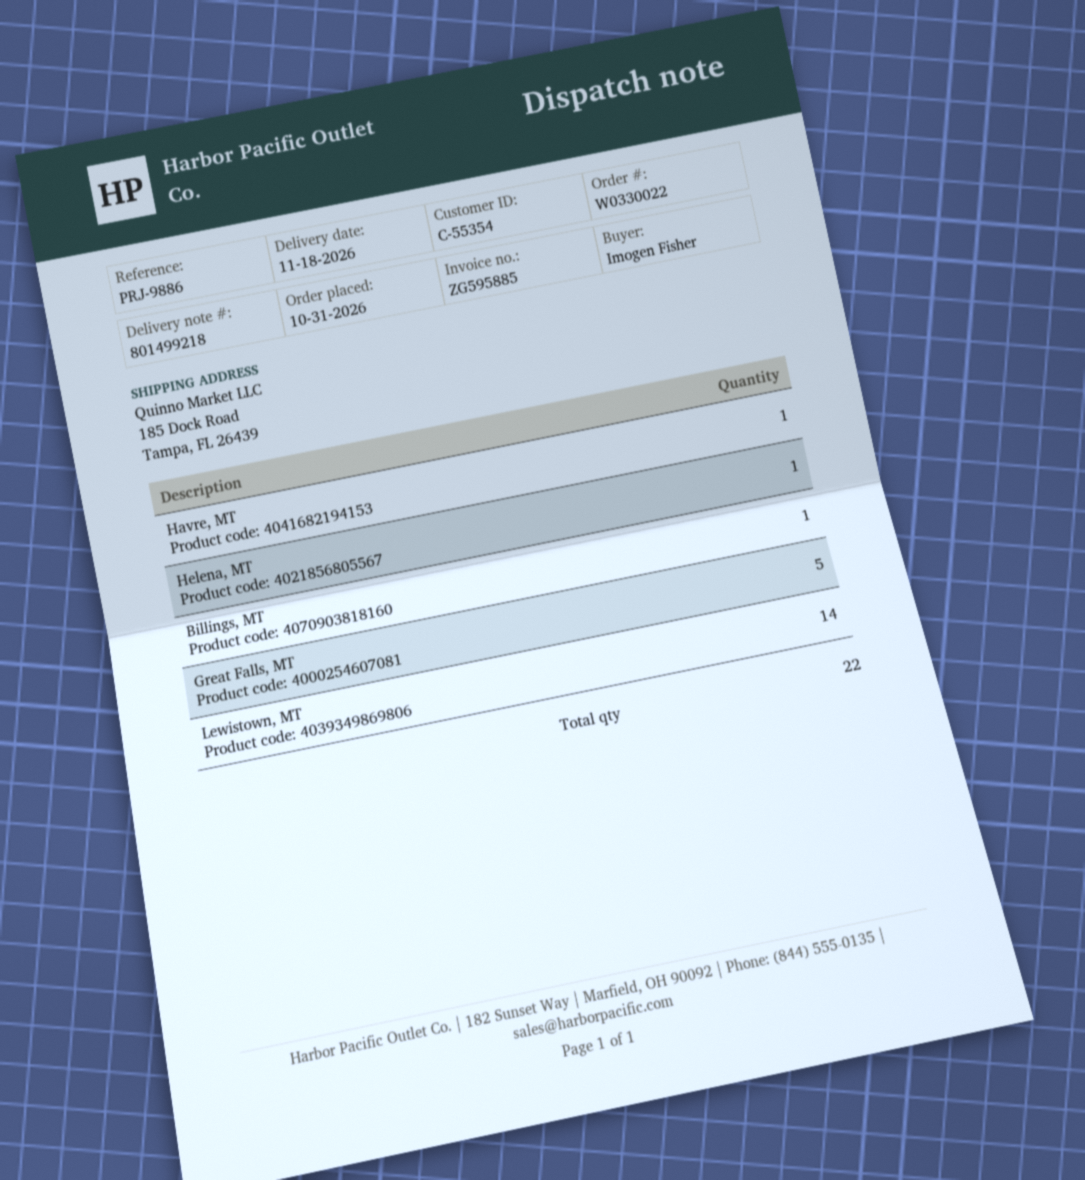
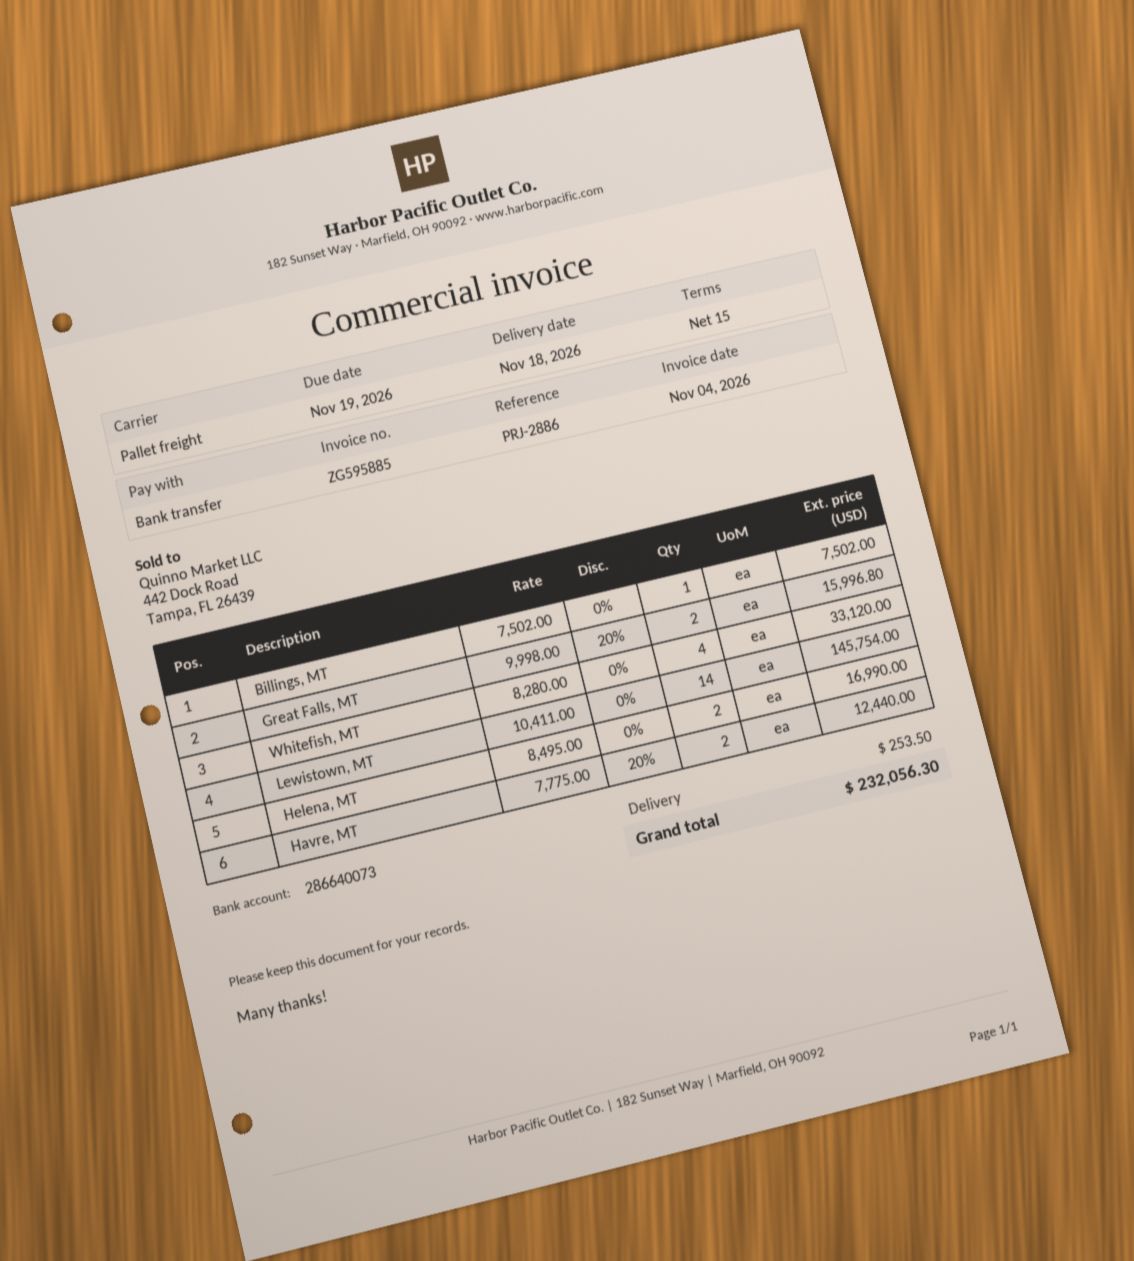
reference: PRJ-9886 -> PRJ-2886
Havre, MT: 1 -> 2
Helena, MT: 1 -> 2
Great Falls, MT: 5 -> 2
Whitefish, MT: none -> 4

